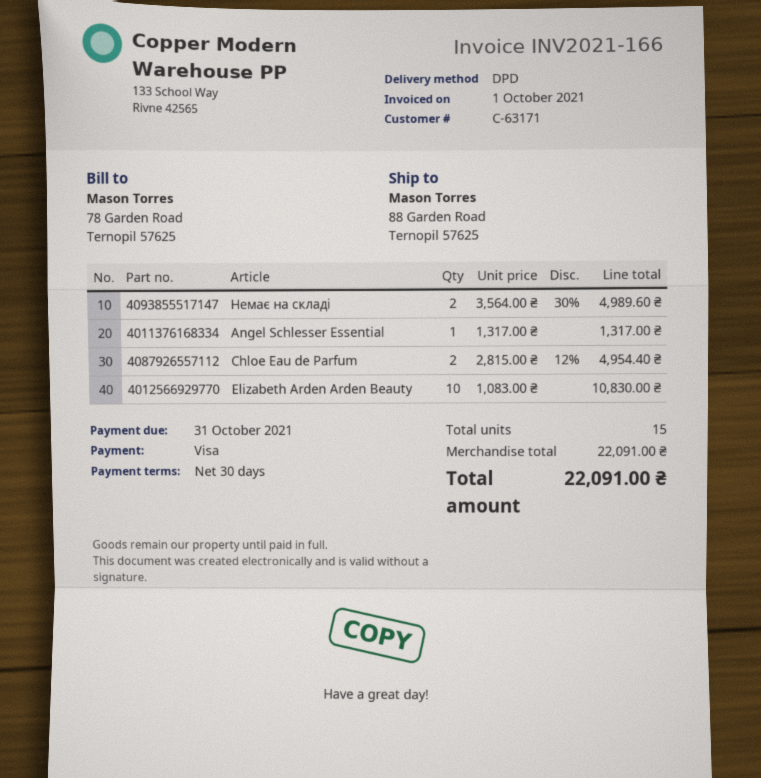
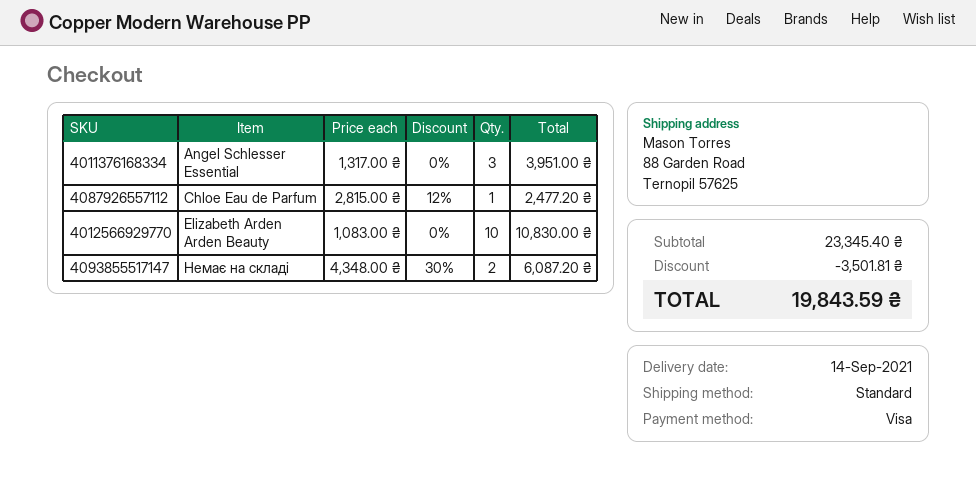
shipping method: DPD -> standard
Немає на складі: 2 x 3564.00 - 30% = 4989.60 -> 2 x 4348.00 - 30% = 6087.20
Angel Schlesser Essential: 1 x 1317.00 = 1317.00 -> 3 x 1317.00 = 3951.00
Chloe Eau de Parfum: 2 x 2815.00 - 12% = 4954.40 -> 1 x 2815.00 - 12% = 2477.20
subtotal: 22091.00 -> 23345.40
discount: none -> 3501.81
total: 22091.00 -> 19843.59

